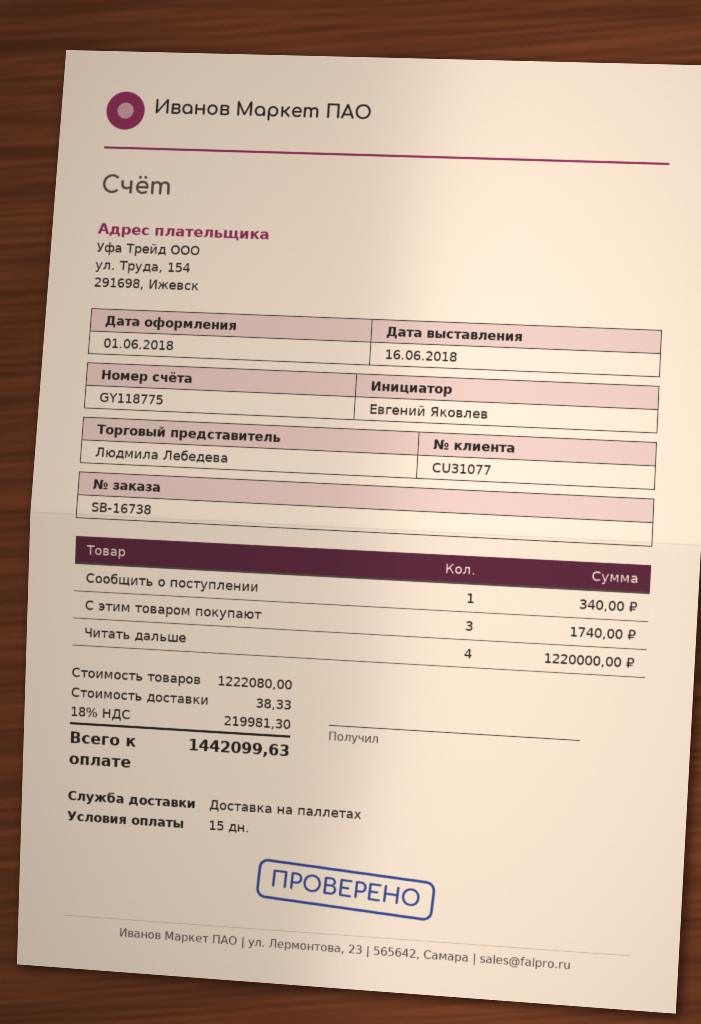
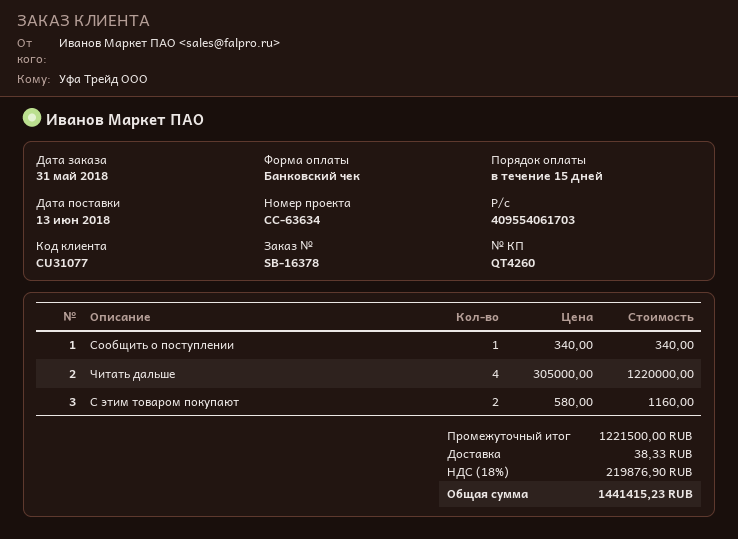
order number: SB-16738 -> SB-16378
order date: 2018-06-01 -> 2018-05-31
С этим товаром покупают: 3 for 1740.00 -> 2 for 1160.00
subtotal: 1222080.00 -> 1221500.00
tax: 18% = 219981.30 -> 18% = 219876.90
total: 1442099.63 -> 1441415.23

